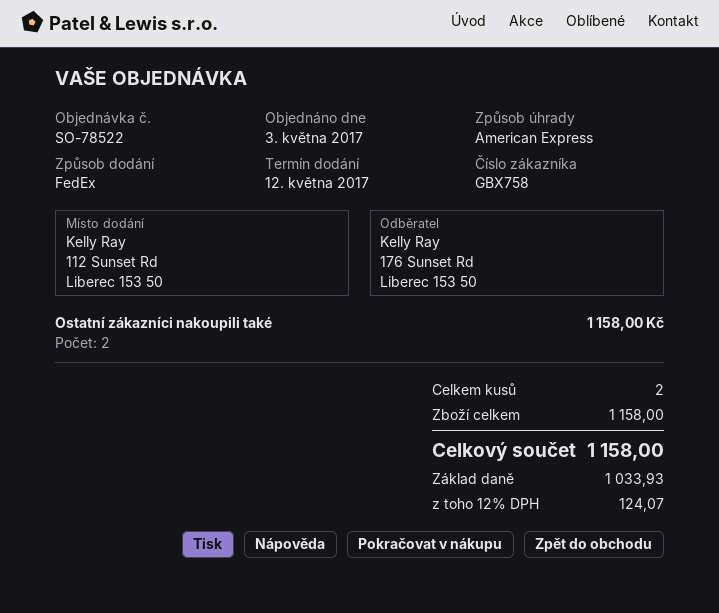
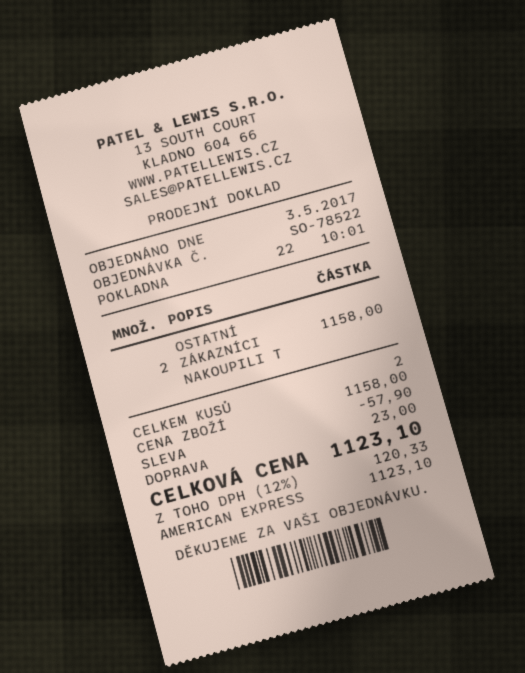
discount: none -> 57.90
shipping: none -> 23.00
tax: 12% = 124.07 -> 12% = 120.33
total: 1158.00 -> 1123.10

